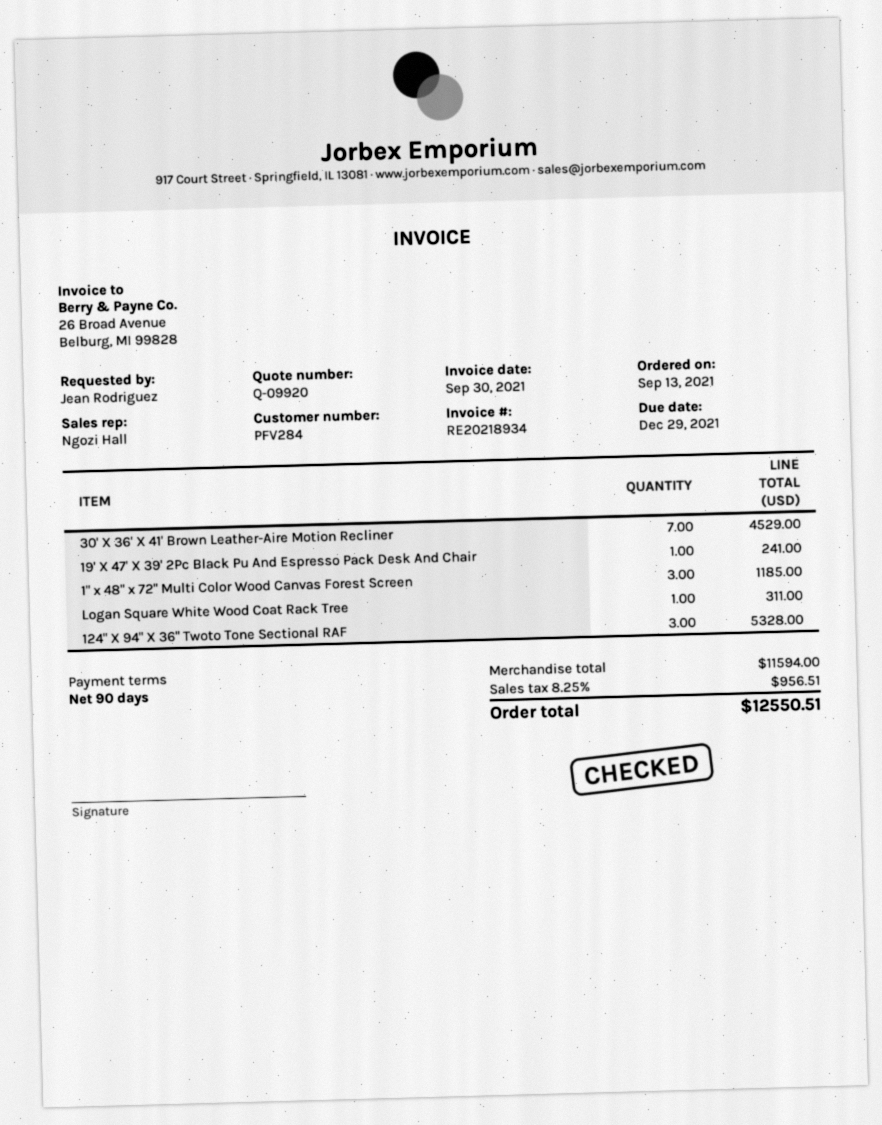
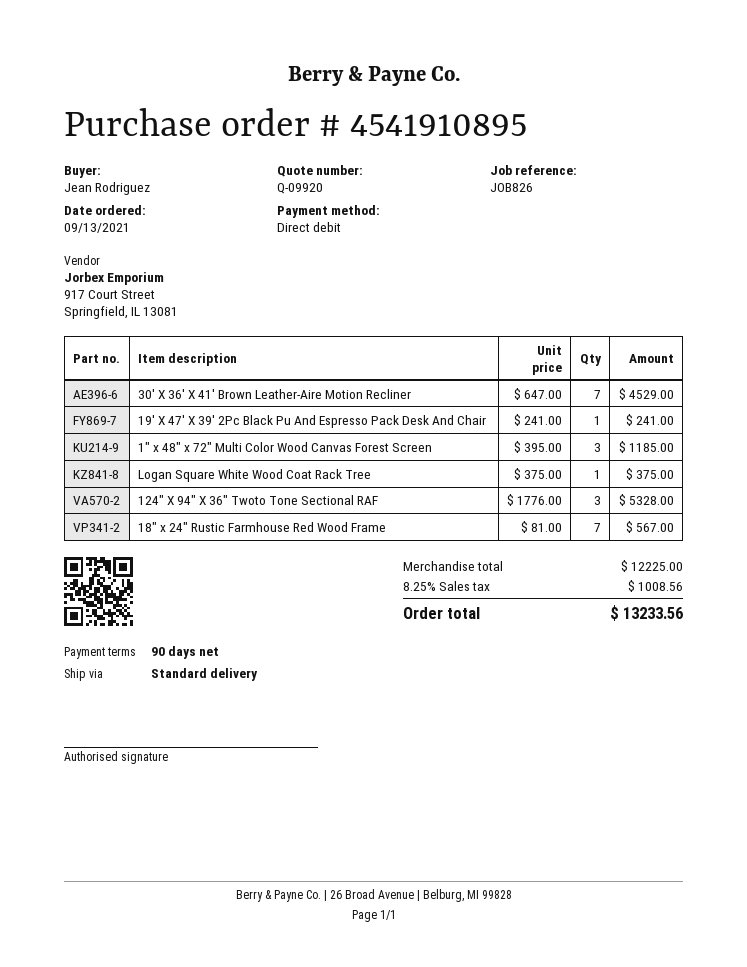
Logan Square White Wood Coat Rack Tree: 1 for 311.00 -> 1 for 375.00
18" x 24" Rustic Farmhouse Red Wood Frame: none -> 7 for 567.00
subtotal: 11594.00 -> 12225.00
tax: 8.25% = 956.51 -> 8.25% = 1008.56
total: 12550.51 -> 13233.56

